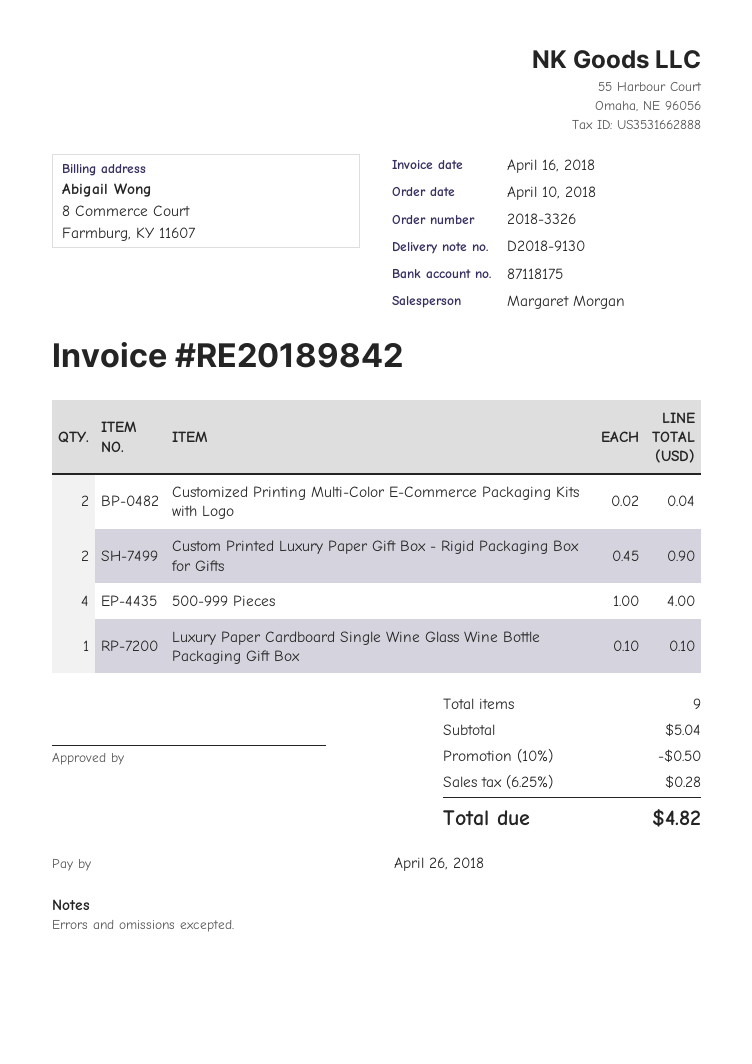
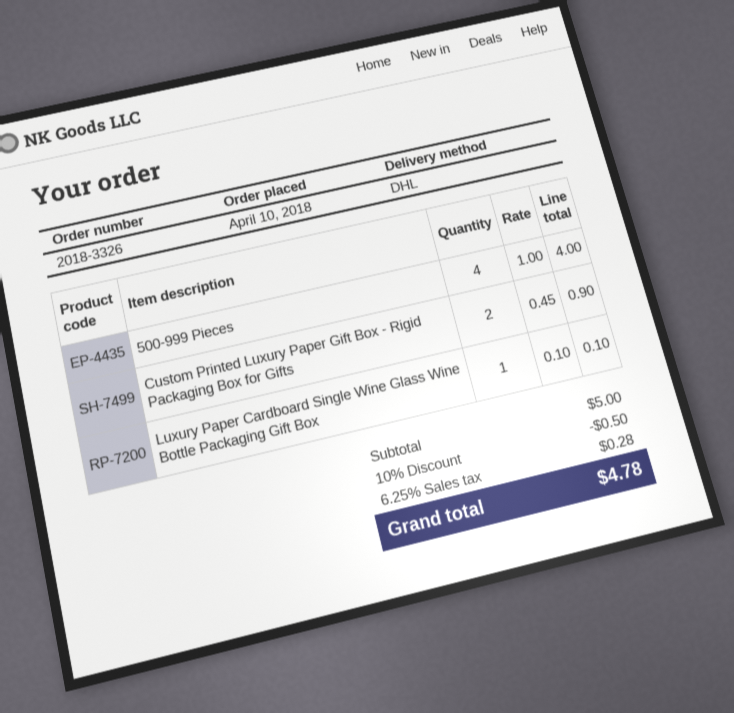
Customized Printing Multi-Color E-Commerce Packaging Kits with Logo: 2 x 0.02 = 0.04 -> none
subtotal: 5.04 -> 5.00
total: 4.82 -> 4.78

